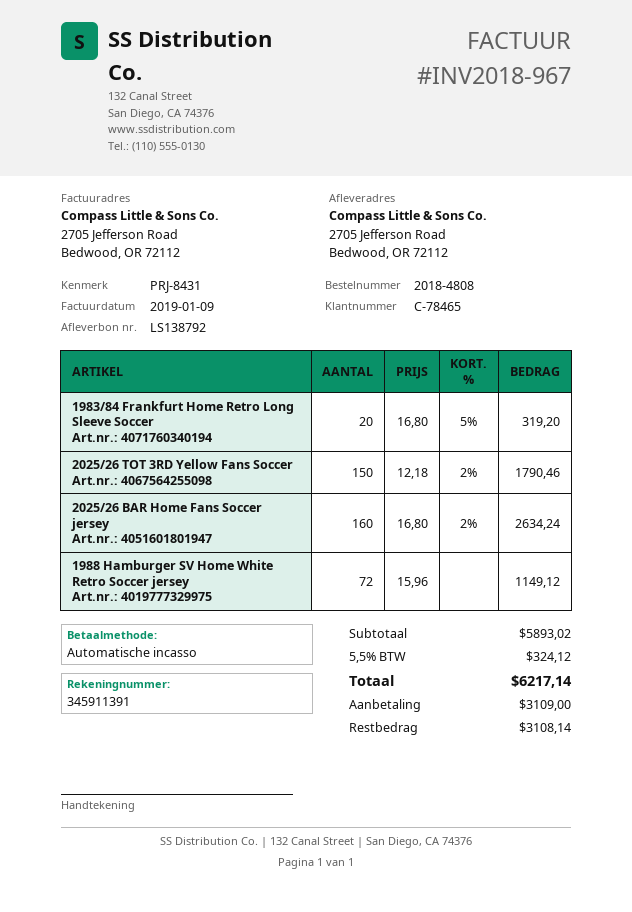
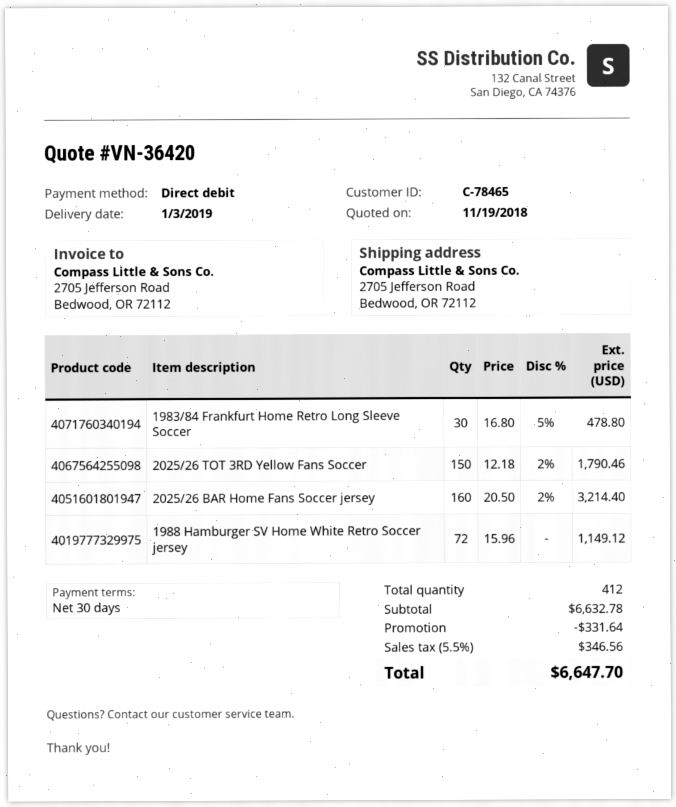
1983/84 Frankfurt Home Retro Long Sleeve Soccer: 20 x 16.80 - 5% = 319.20 -> 30 x 16.80 - 5% = 478.80
2025/26 BAR Home Fans Soccer jersey: 160 x 16.80 - 2% = 2634.24 -> 160 x 20.50 - 2% = 3214.40
subtotal: 5893.02 -> 6632.78
discount: none -> 331.64
tax: 5.5% = 324.12 -> 5.5% = 346.56
total: 6217.14 -> 6647.70

